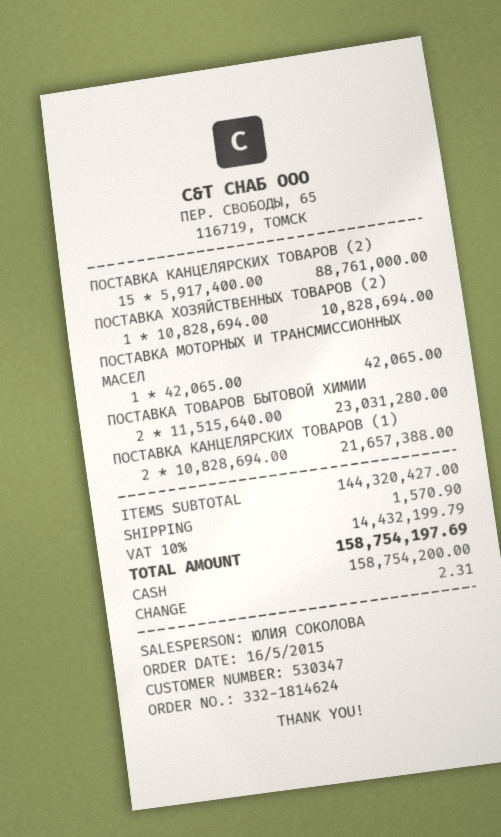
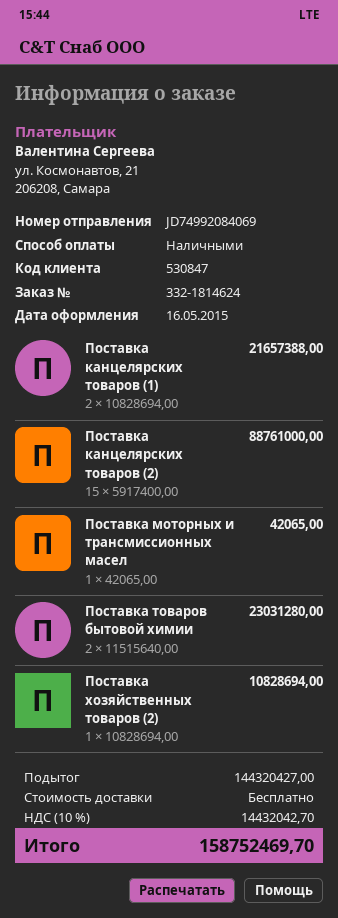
customer number: 530347 -> 530847
shipping: 1570.90 -> 0.00
tax: 10% = 14432199.79 -> 10% = 14432042.70
total: 158754197.69 -> 158752469.70

